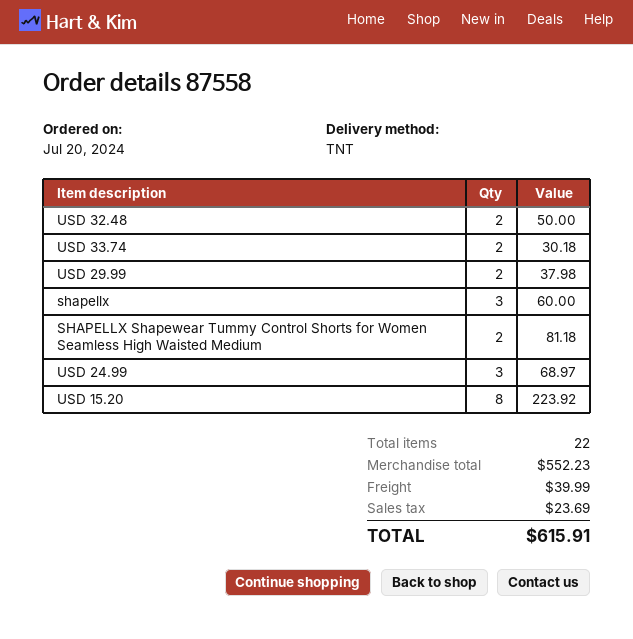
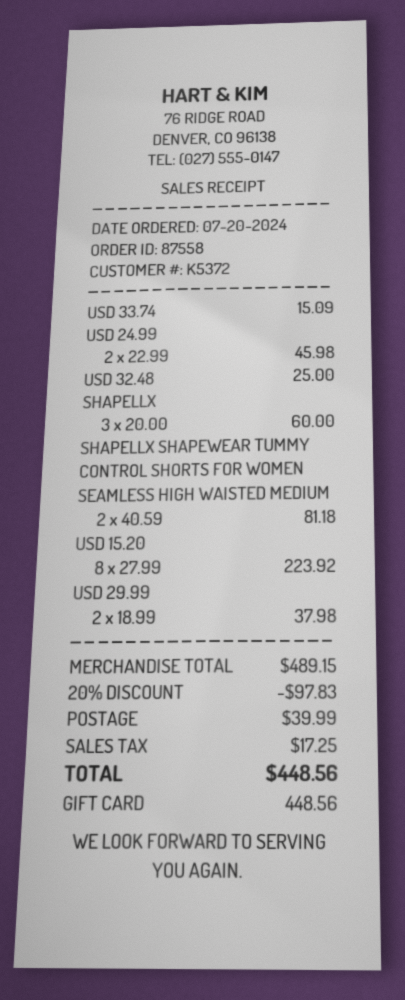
USD 32.48: 2 for 50.00 -> 1 for 25.00
USD 33.74: 2 for 30.18 -> 1 for 15.09
USD 24.99: 3 for 68.97 -> 2 for 45.98
subtotal: 552.23 -> 489.15
discount: none -> 20% = 97.83
tax: 23.69 -> 17.25
total: 615.91 -> 448.56

